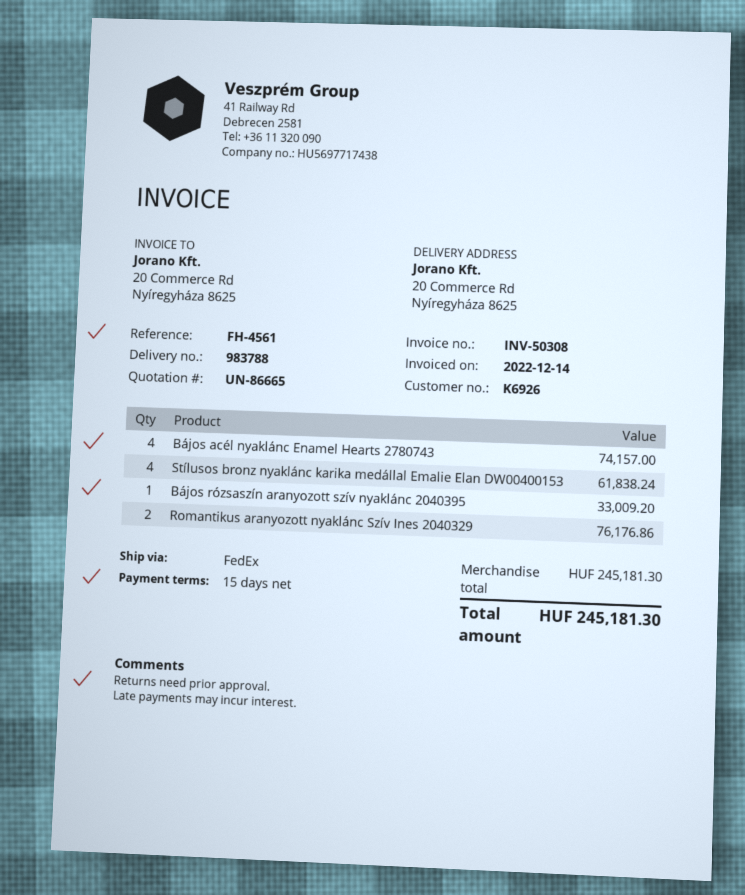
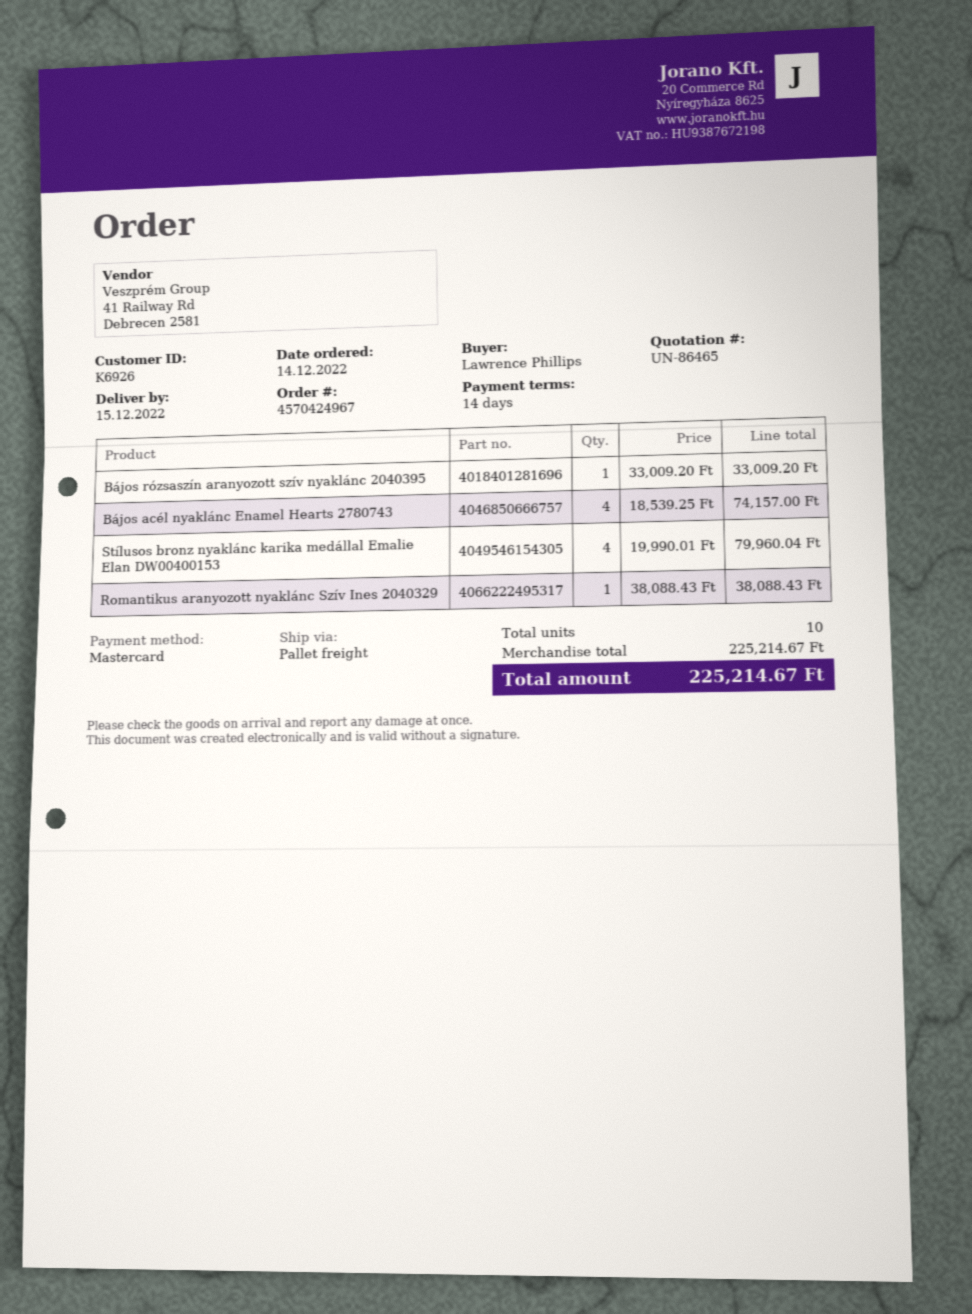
quote number: UN-86665 -> UN-86465
payment terms: 15 days -> 14 days
shipping method: FedEx -> pallet freight
Stílusos bronz nyaklánc karika medállal Emalie Elan DW00400153: 4 for 61838.24 -> 4 for 79960.04
Romantikus aranyozott nyaklánc Szív Ines 2040329: 2 for 76176.86 -> 1 for 38088.43
subtotal: 245181.30 -> 225214.67
total: 245181.30 -> 225214.67

